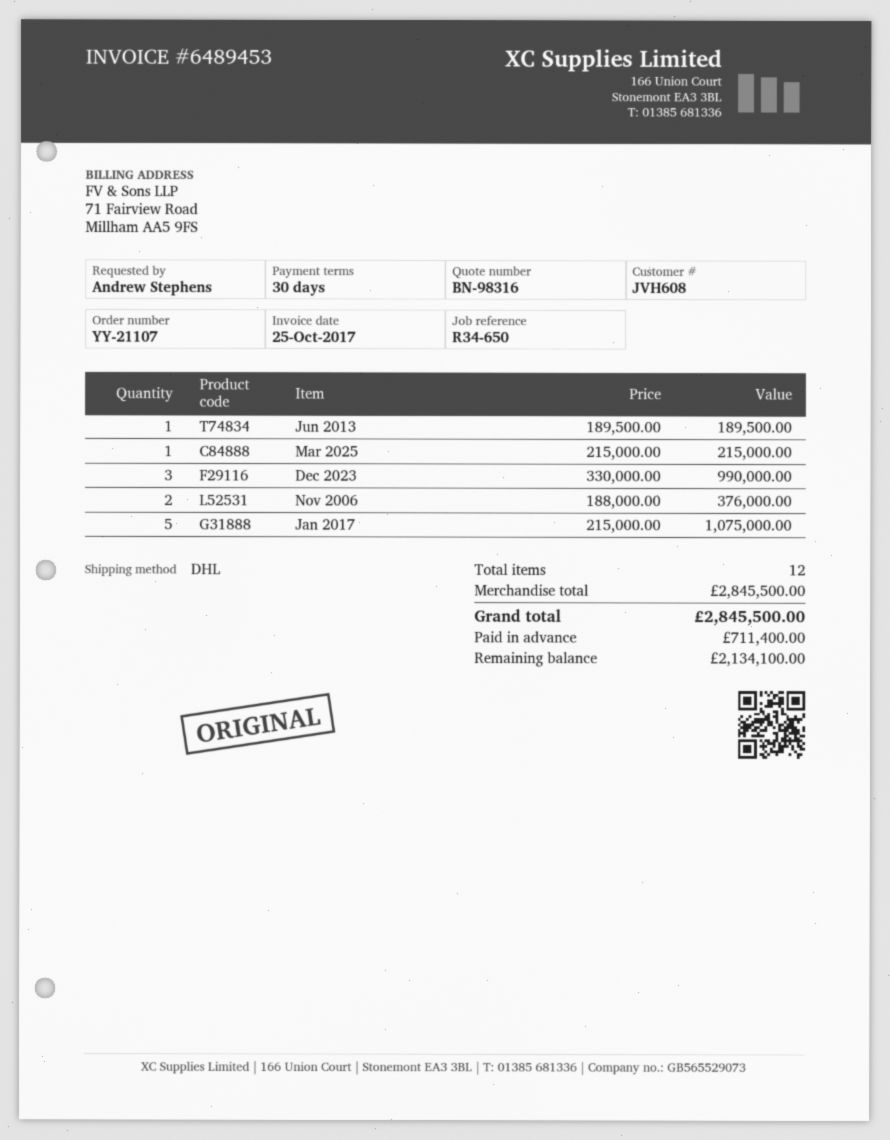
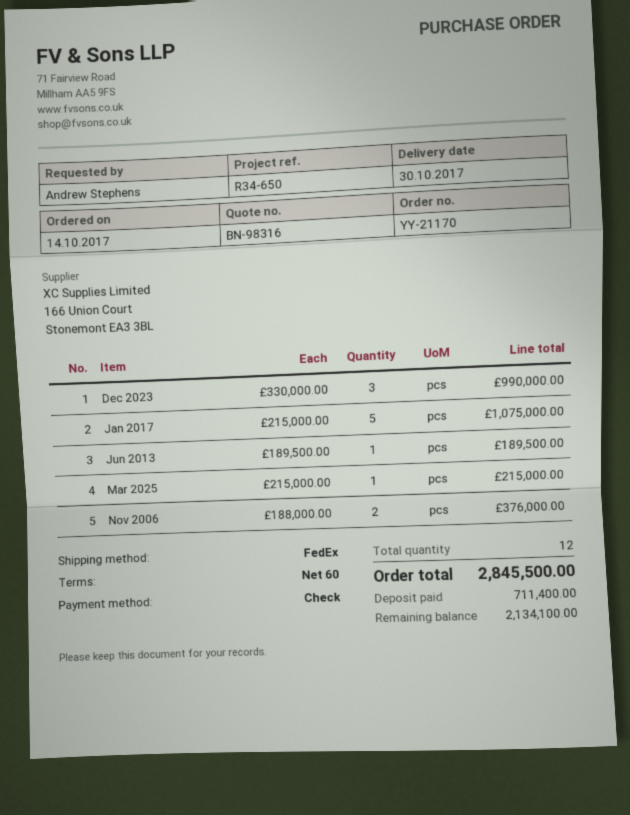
order number: YY-21107 -> YY-21170
payment terms: 30 days -> 60 days
shipping method: DHL -> FedEx

